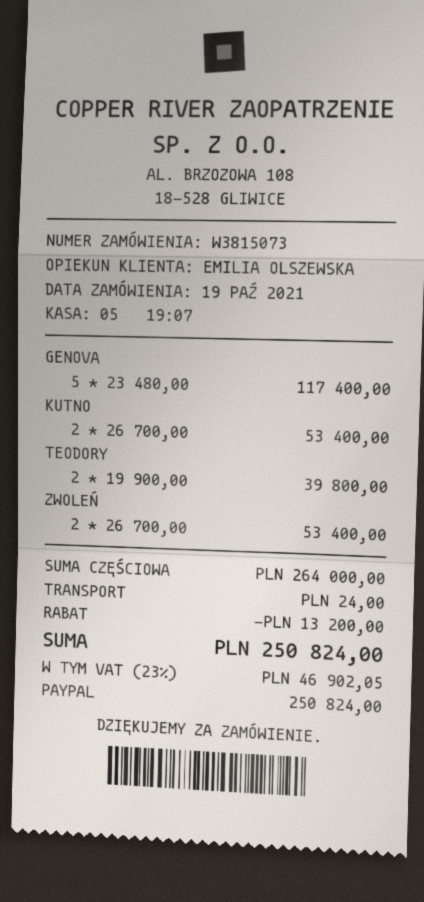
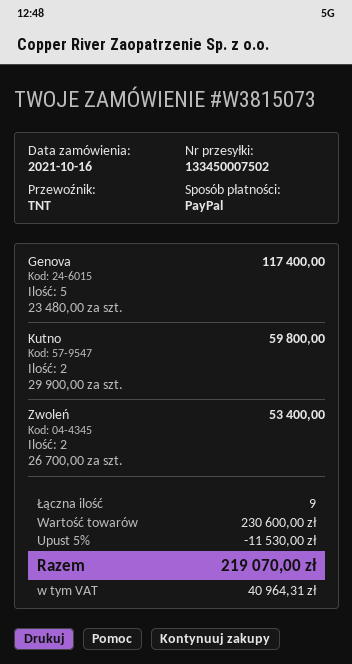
order date: 2021-10-19 -> 2021-10-16
KUTNO: 2 x 26700.00 = 53400.00 -> 2 x 29900.00 = 59800.00
TEODORY: 2 x 19900.00 = 39800.00 -> none
subtotal: 264000.00 -> 230600.00
discount: 13200.00 -> 11530.00
shipping: 24.00 -> none
tax: 46902.05 -> 40964.31
total: 250824.00 -> 219070.00

